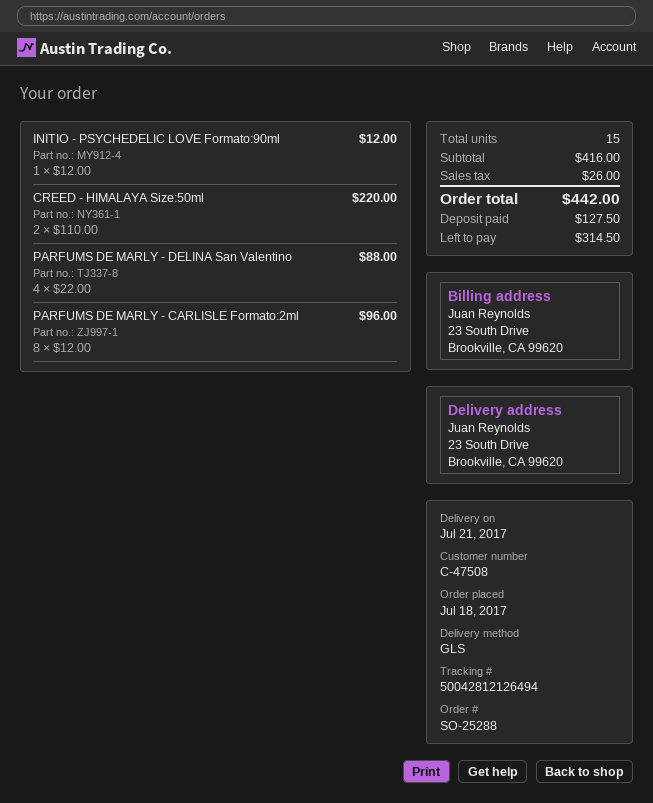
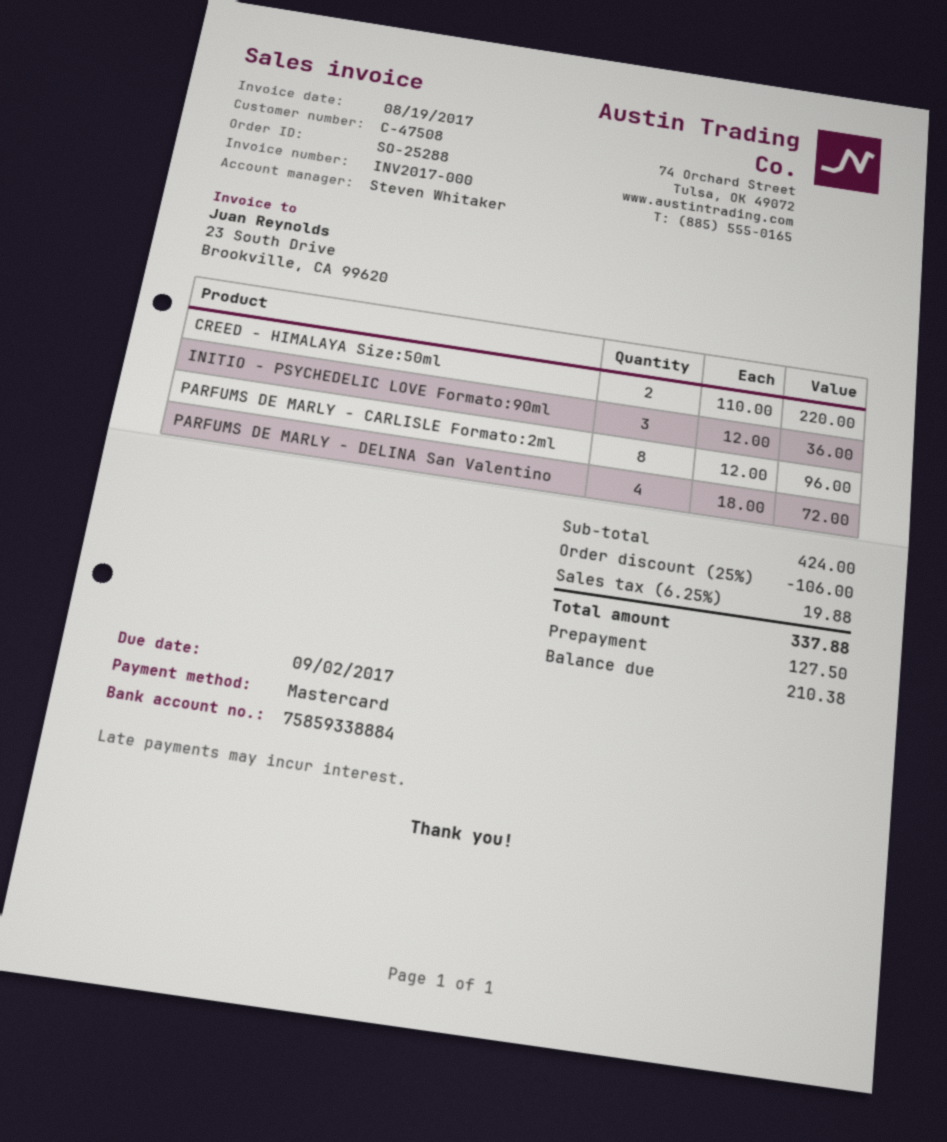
INITIO - PSYCHEDELIC LOVE Formato:90ml: 1 x 12.00 = 12.00 -> 3 x 12.00 = 36.00
PARFUMS DE MARLY - DELINA San Valentino: 4 x 22.00 = 88.00 -> 4 x 18.00 = 72.00
subtotal: 416.00 -> 424.00
discount: none -> 25% = 106.00
tax: 26.00 -> 19.88
total: 442.00 -> 337.88
balance: 314.50 -> 210.38

